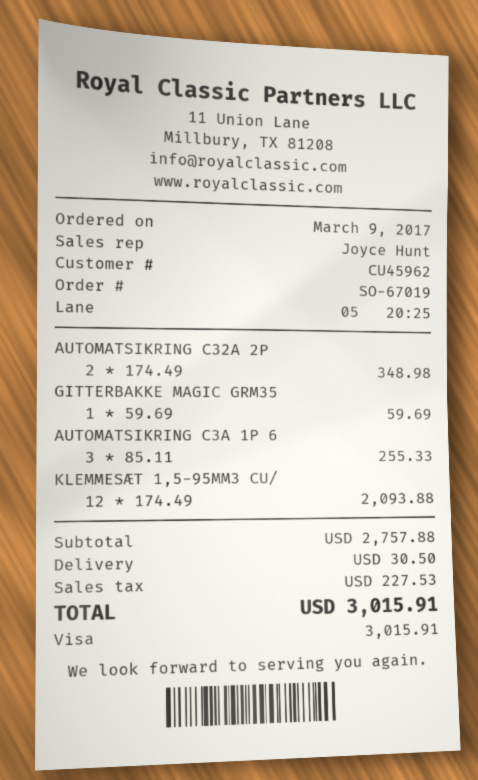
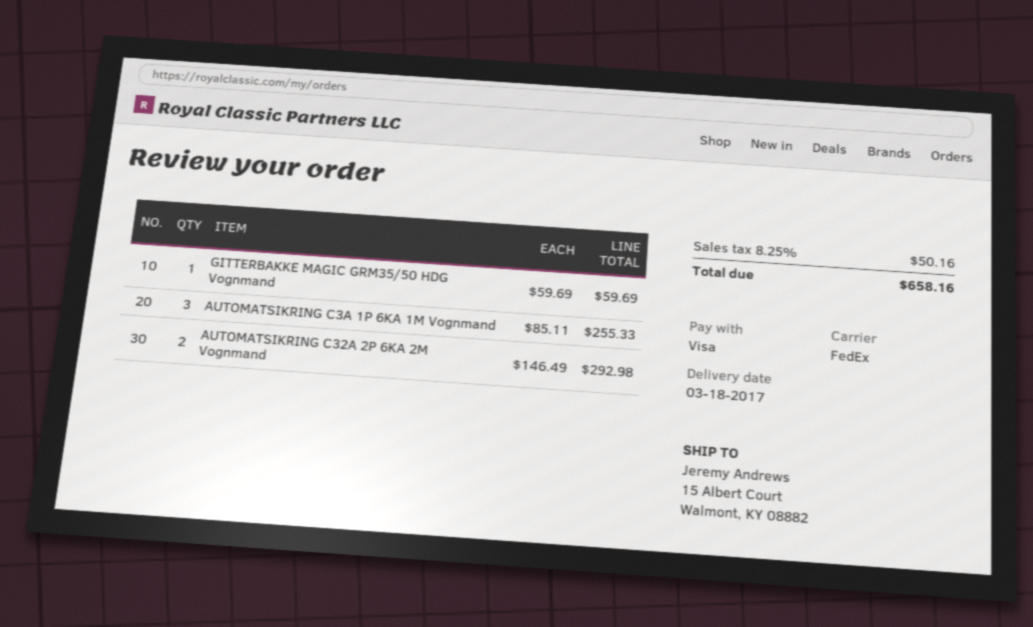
AUTOMATSIKRING C32A 2P: 2 x 174.49 = 348.98 -> 2 x 146.49 = 292.98
KLEMMESÆT 1,5-95MM3 CU/: 12 x 174.49 = 2093.88 -> none
shipping: 30.50 -> none
tax: 227.53 -> 50.16
total: 3015.91 -> 658.16

